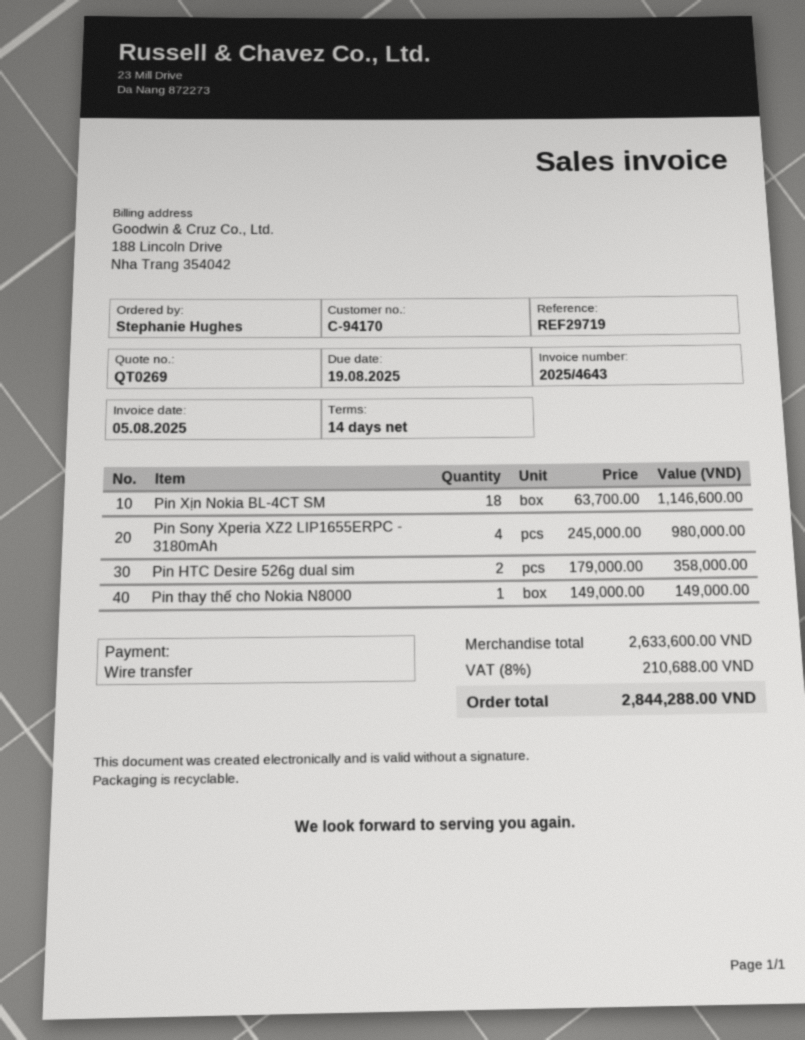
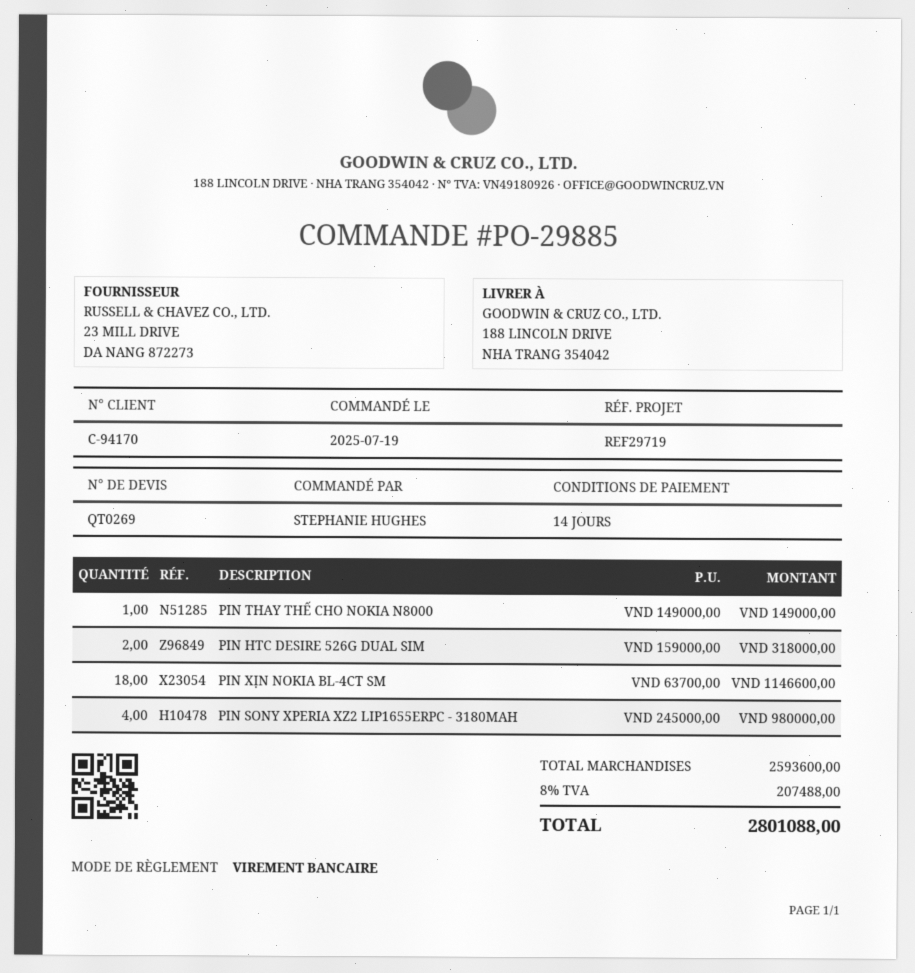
Pin HTC Desire 526g dual sim: 2 x 179000.00 = 358000.00 -> 2 x 159000.00 = 318000.00
subtotal: 2633600.00 -> 2593600.00
tax: 8% = 210688.00 -> 8% = 207488.00
total: 2844288.00 -> 2801088.00

